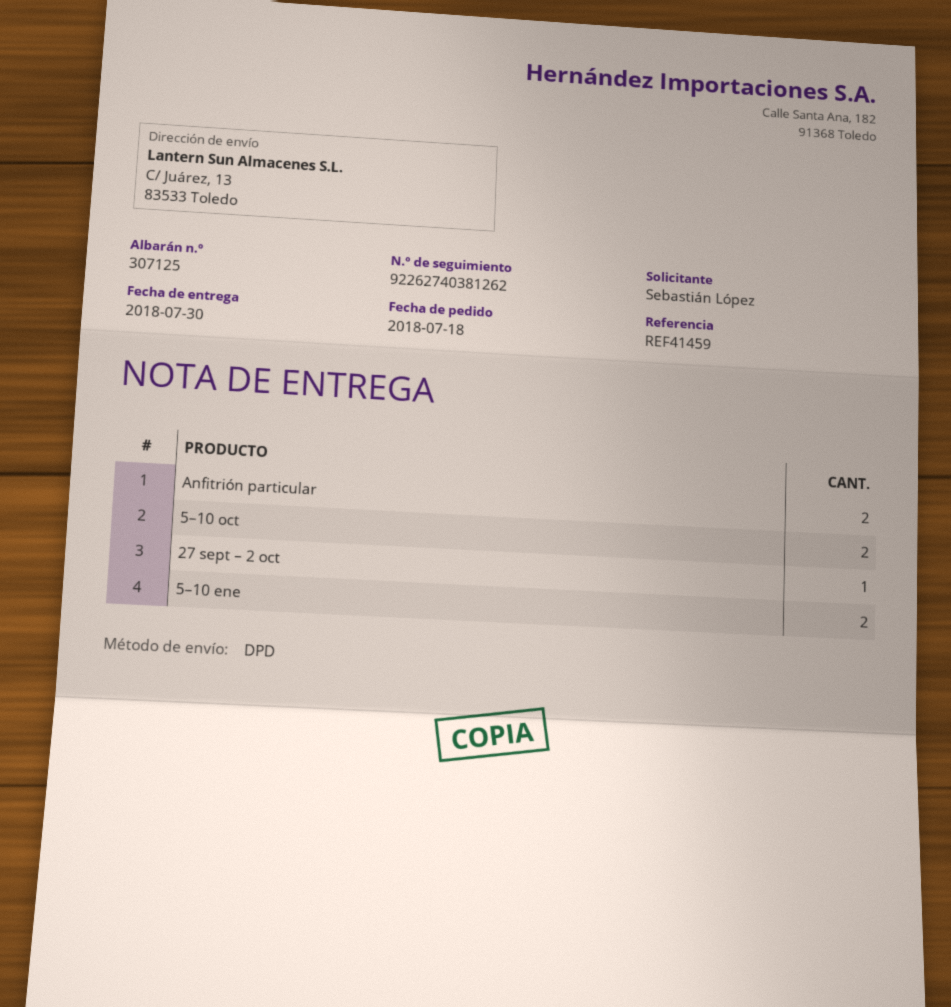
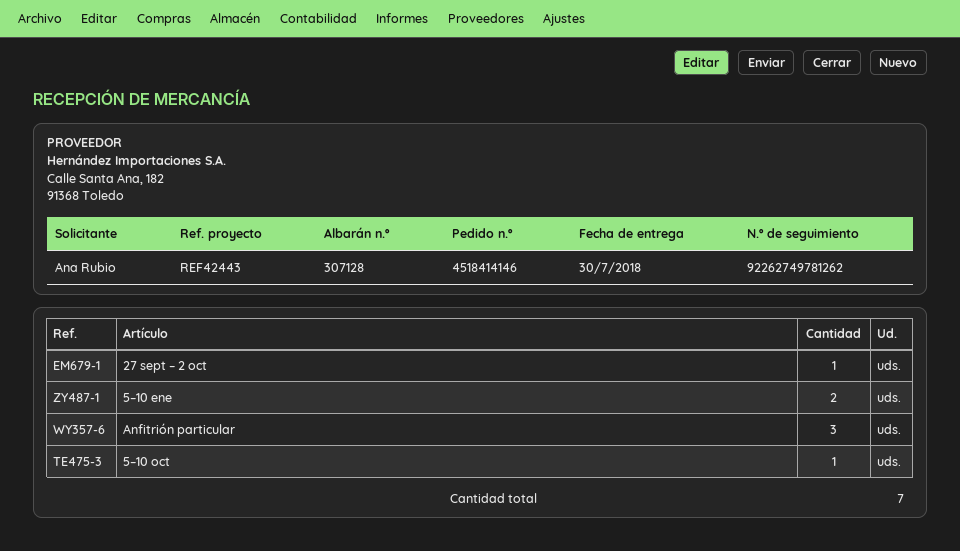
delivery note number: 307125 -> 307128
reference: REF41459 -> REF42443
ordered by: Sebastián López -> Ana Rubio
tracking number: 92262740381262 -> 92262749781262
Anfitrión particular: 2 -> 3
5–10 oct: 2 -> 1

